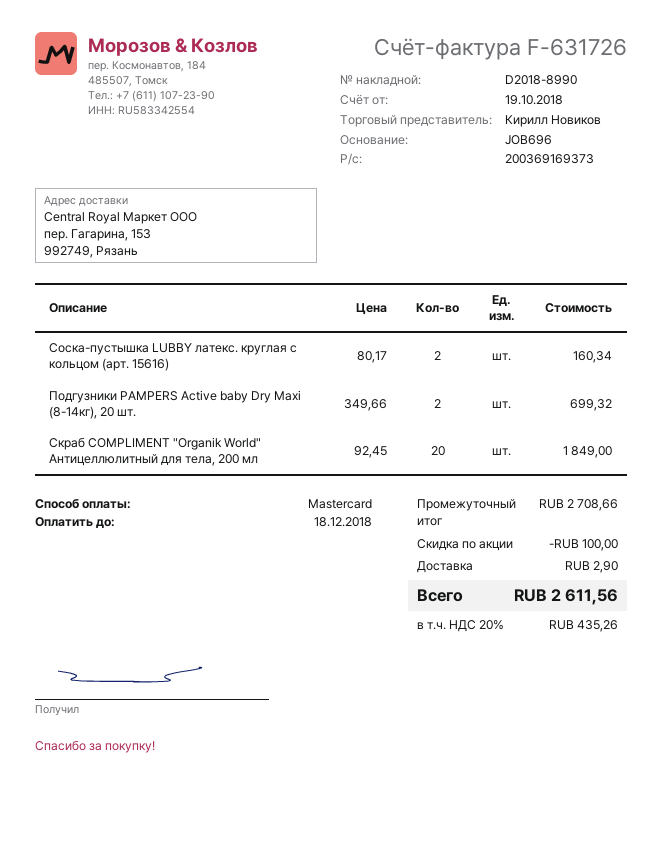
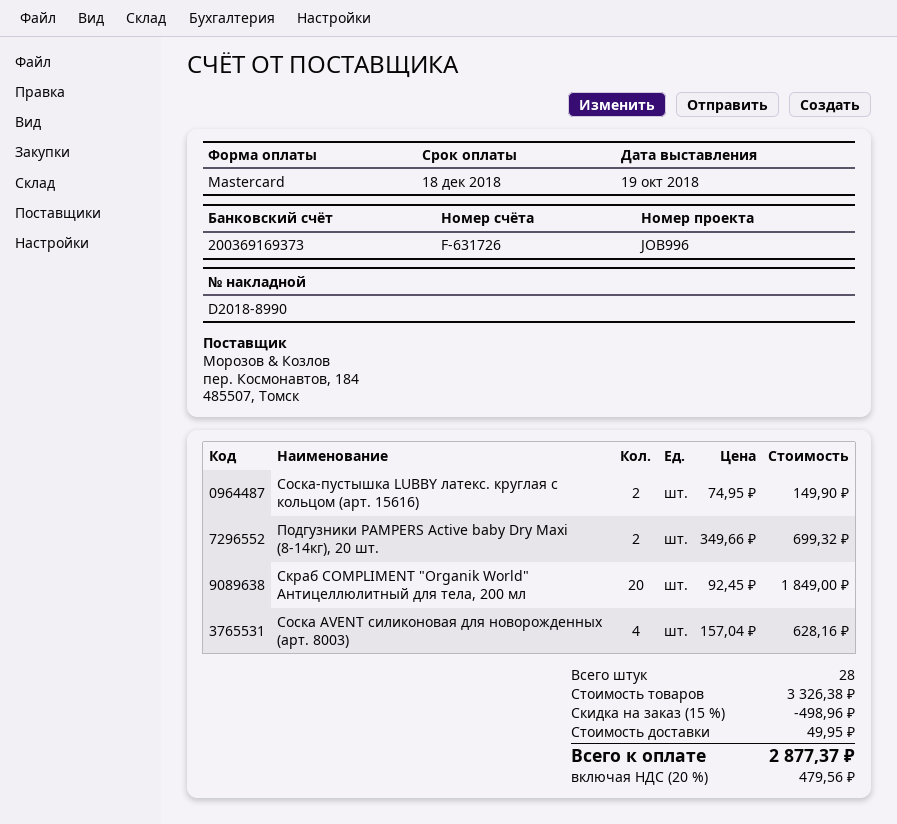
reference: JOB696 -> JOB996
Соска-пустышка LUBBY латекс. круглая с кольцом (арт. 15616): 2 x 80.17 = 160.34 -> 2 x 74.95 = 149.90
Соска AVENT силиконовая для новорожденных (арт. 8003): none -> 4 x 157.04 = 628.16
subtotal: 2708.66 -> 3326.38
discount: 100.00 -> 498.96
shipping: 2.90 -> 49.95
tax: 20% = 435.26 -> 20% = 479.56
total: 2611.56 -> 2877.37

